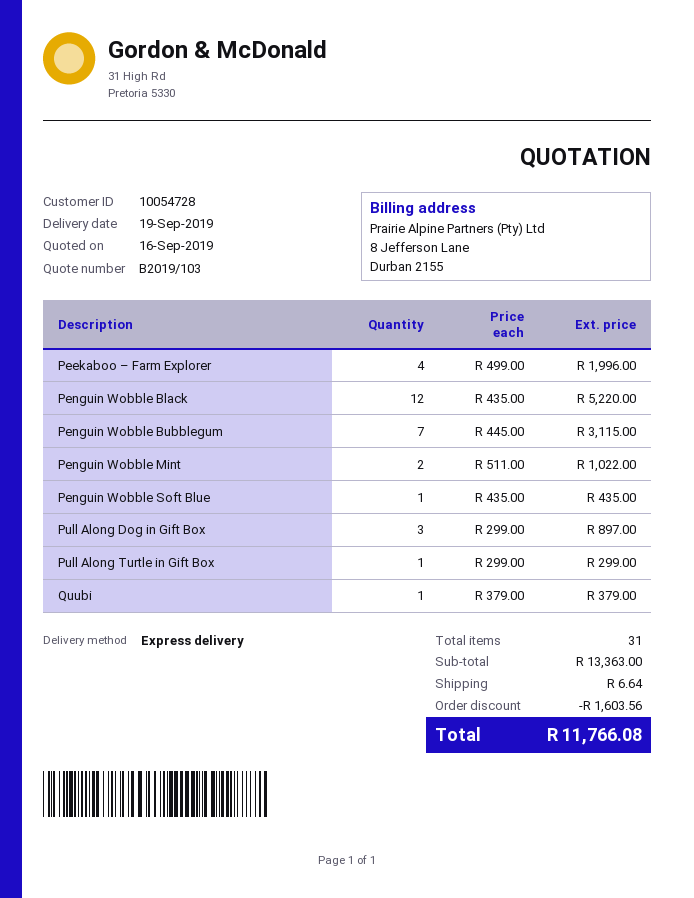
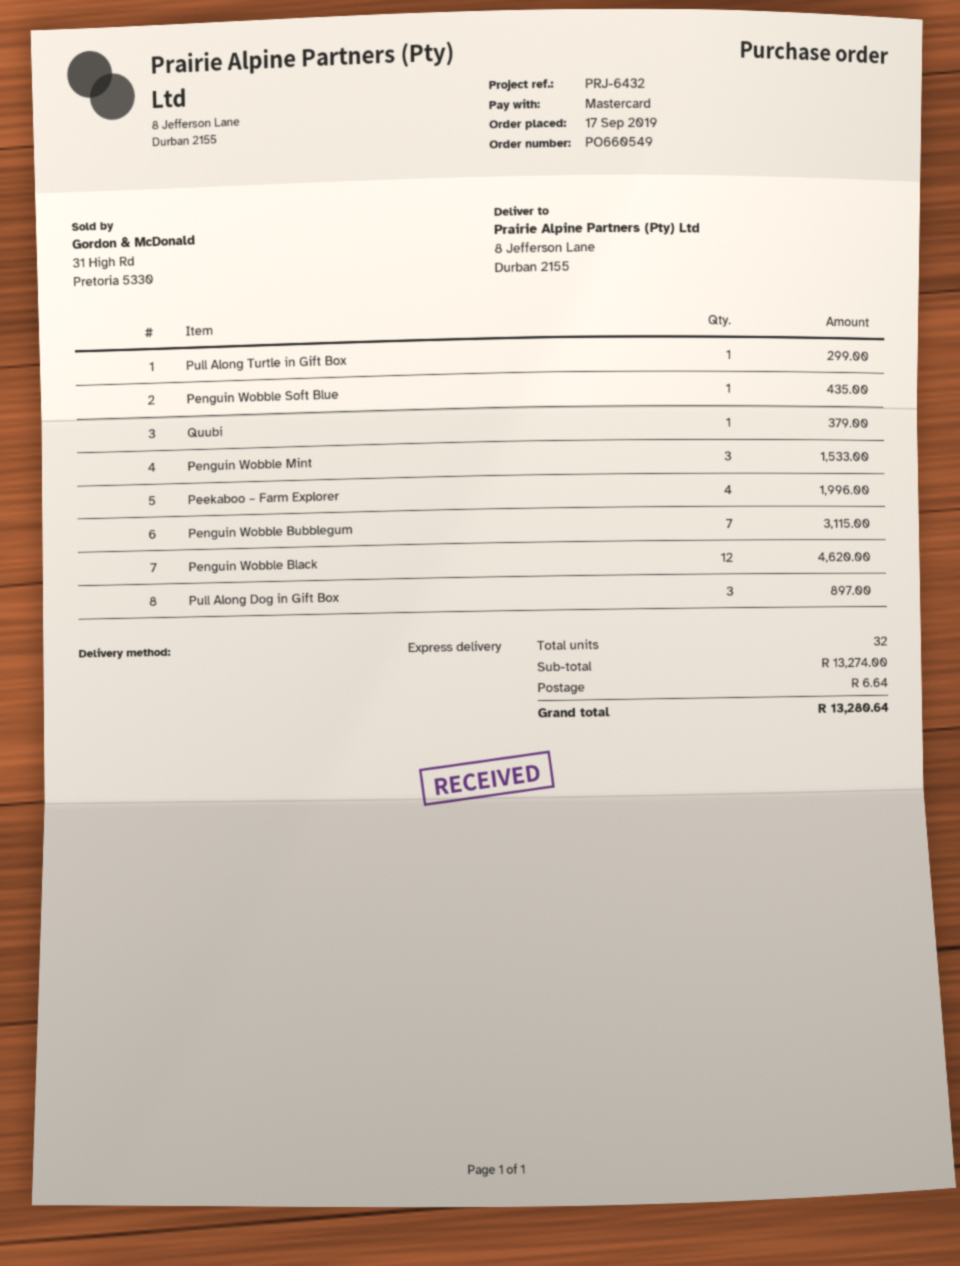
Penguin Wobble Black: 12 for 5220.00 -> 12 for 4620.00
Penguin Wobble Mint: 2 for 1022.00 -> 3 for 1533.00
total quantity: 31 -> 32
subtotal: 13363.00 -> 13274.00
discount: 1603.56 -> none
total: 11766.08 -> 13280.64

